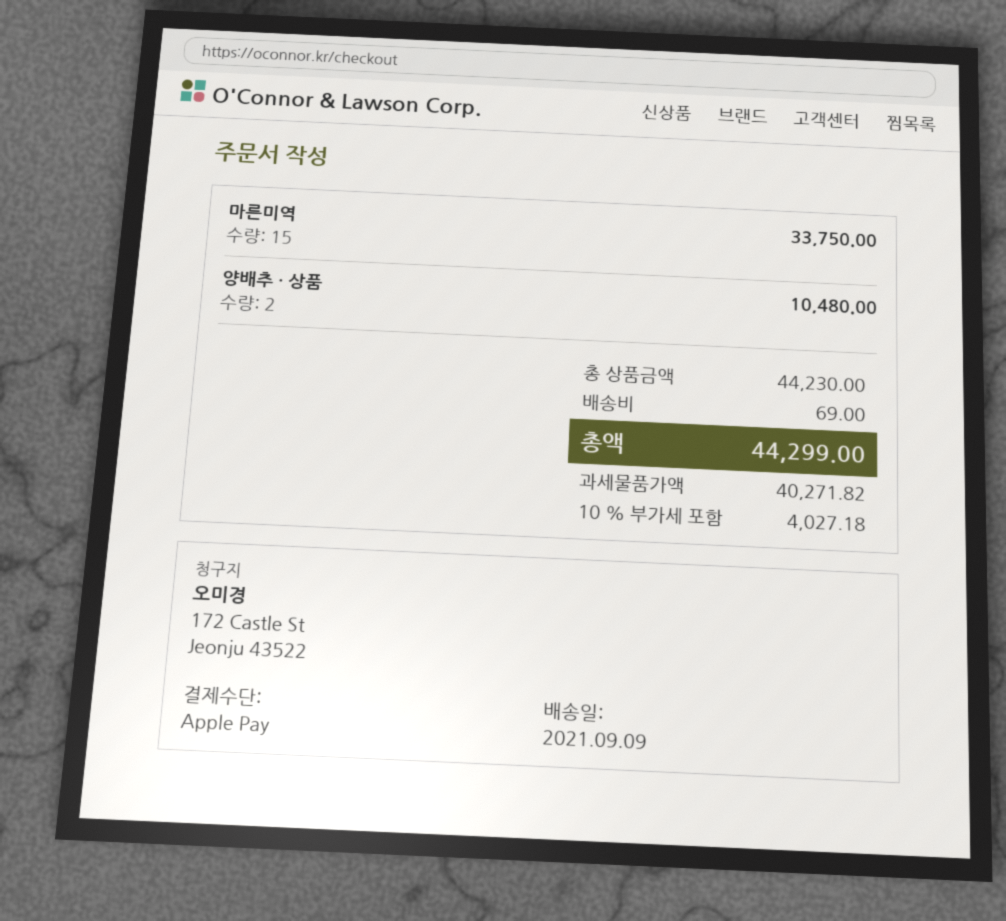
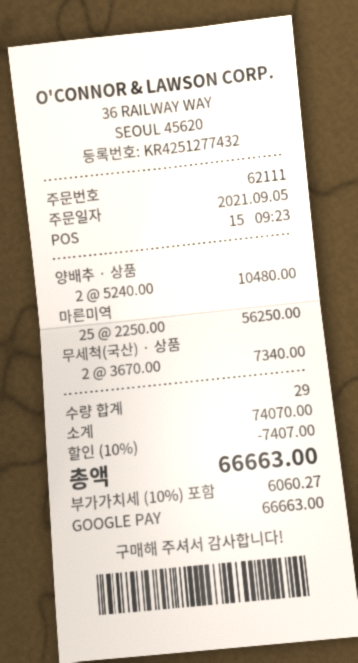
payment method: Apple Pay -> Google Pay
마른미역: 15 for 33750.00 -> 25 for 56250.00
무세척(국산) · 상품: none -> 2 for 7340.00
subtotal: 44230.00 -> 74070.00
discount: none -> 10% = 7407.00
shipping: 69.00 -> none
tax: 10% = 4027.18 -> 10% = 6060.27
total: 44299.00 -> 66663.00

